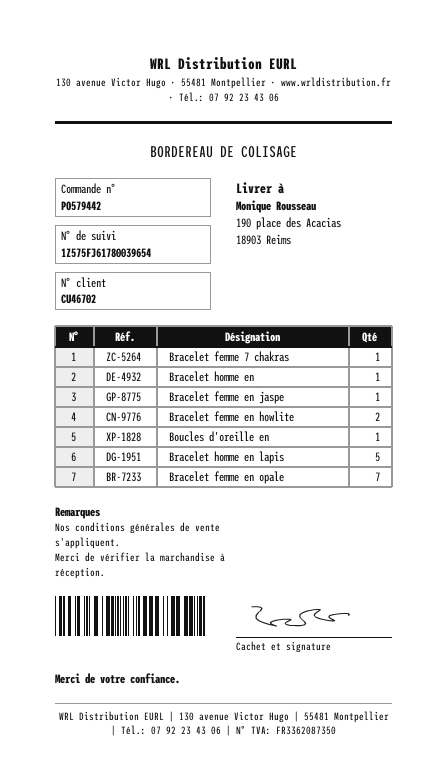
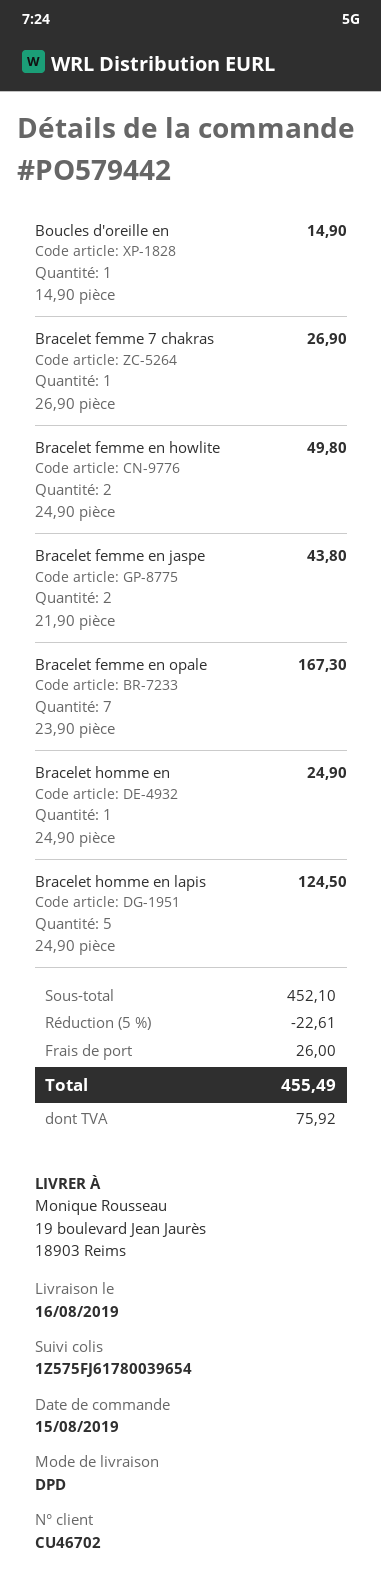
ship to: 190 place des Acacias, 18903 Reims -> 19 boulevard Jean Jaurès, 18903 Reims
Bracelet femme en jaspe: 1 -> 2

